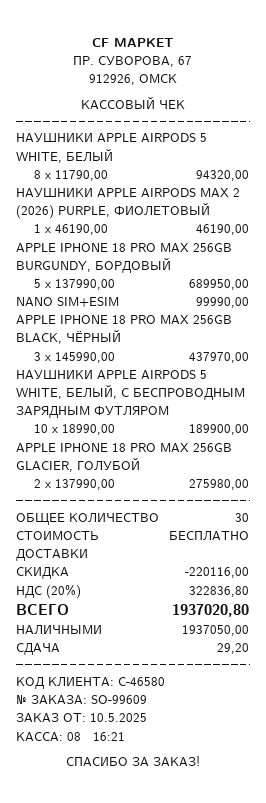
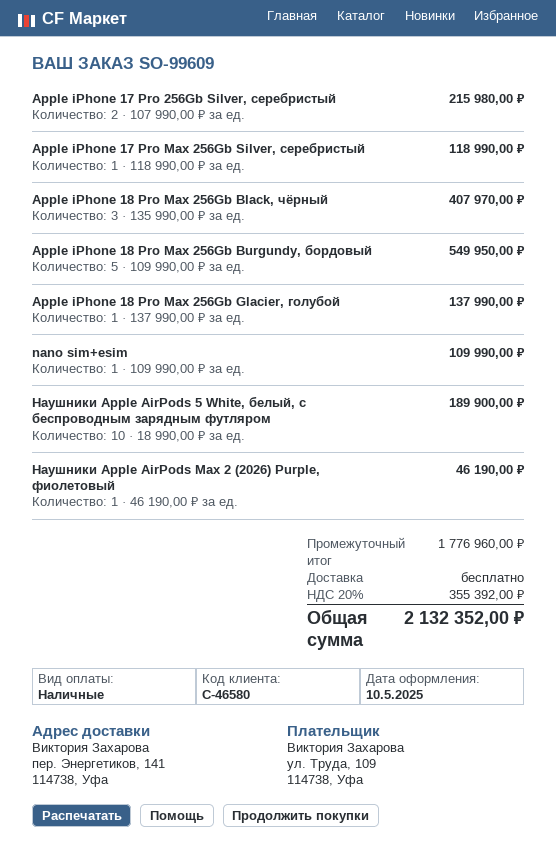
НАУШНИКИ APPLE AIRPODS 5 WHITE, БЕЛЫЙ: 8 x 11790.00 = 94320.00 -> none
APPLE IPHONE 18 PRO MAX 256GB BURGUNDY, БОРДОВЫЙ: 5 x 137990.00 = 689950.00 -> 5 x 109990.00 = 549950.00
NANO SIM+ESIM: 1 x 99990.00 = 99990.00 -> 1 x 109990.00 = 109990.00
APPLE IPHONE 18 PRO MAX 256GB BLACK, ЧЁРНЫЙ: 3 x 145990.00 = 437970.00 -> 3 x 135990.00 = 407970.00
APPLE IPHONE 18 PRO MAX 256GB GLACIER, ГОЛУБОЙ: 2 x 137990.00 = 275980.00 -> 1 x 137990.00 = 137990.00
Apple iPhone 17 Pro 256Gb Silver, серебристый: none -> 2 x 107990.00 = 215980.00
Apple iPhone 17 Pro Max 256Gb Silver, серебристый: none -> 1 x 118990.00 = 118990.00
discount: 220116.00 -> none
tax: 20% = 322836.80 -> 20% = 355392.00
total: 1937020.80 -> 2132352.00

